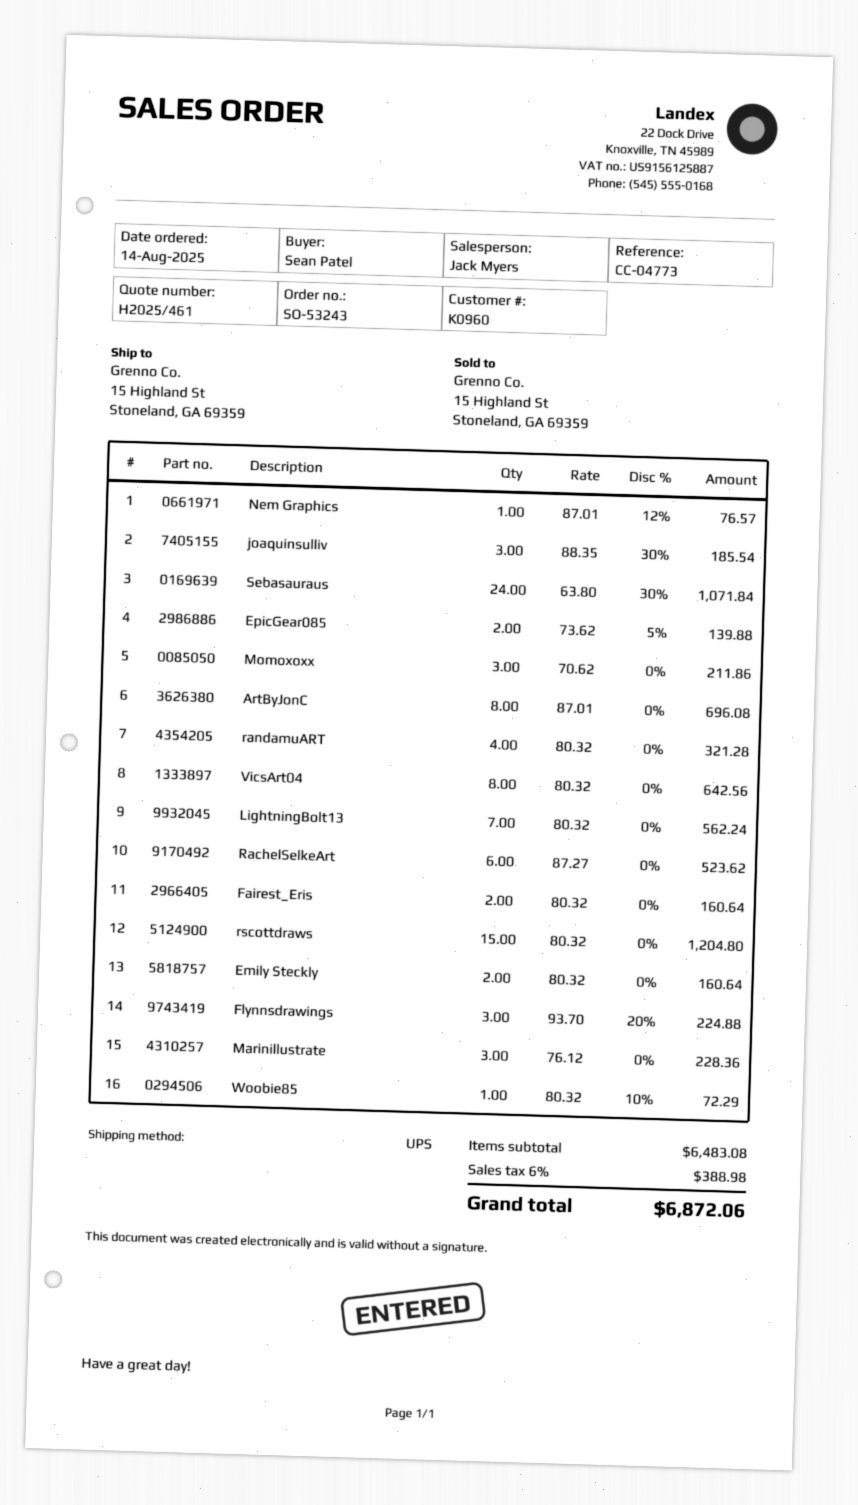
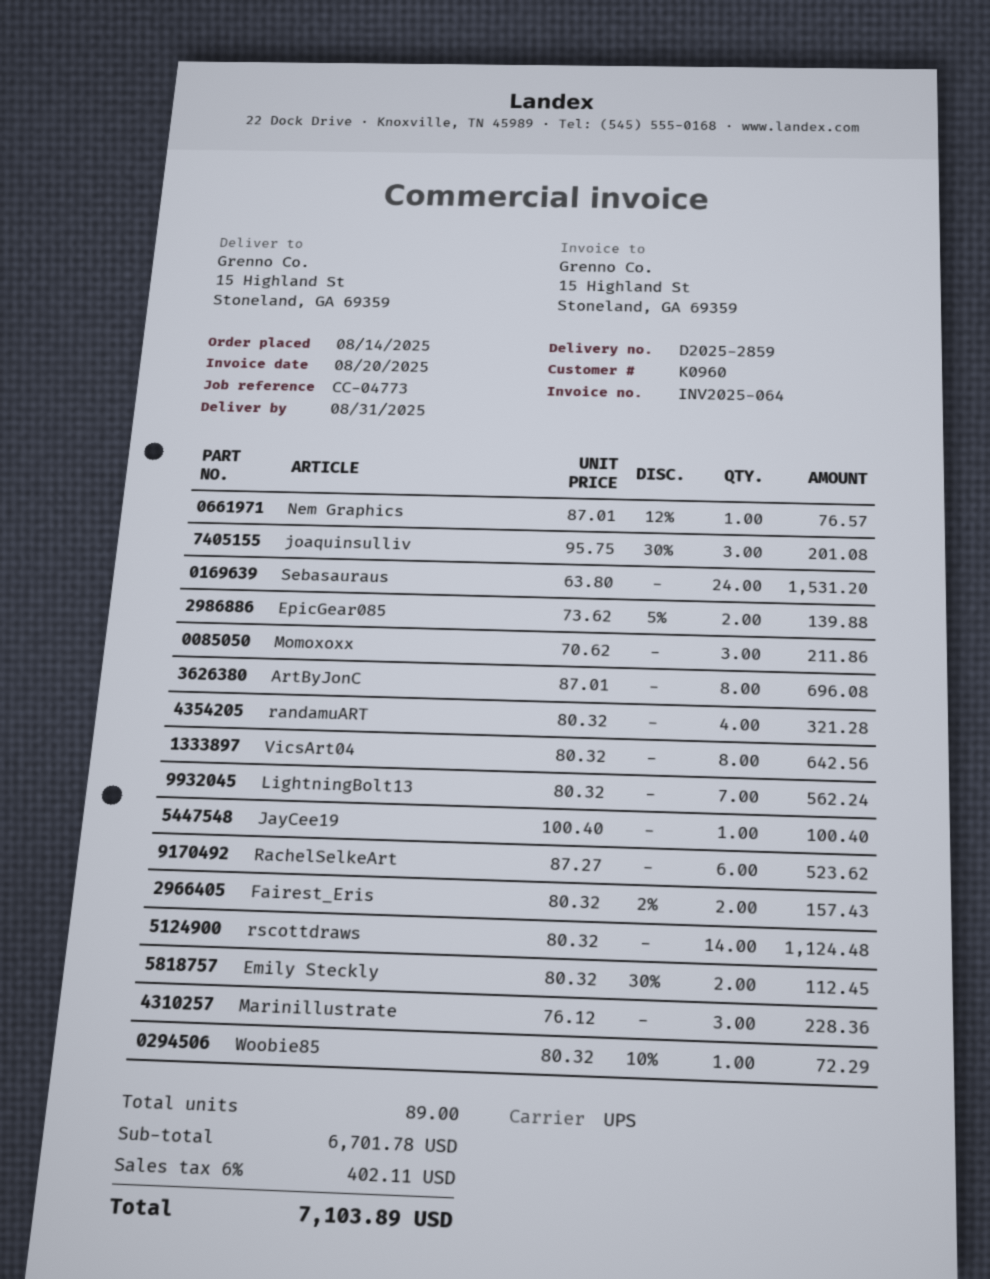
joaquinsulliv: 3 x 88.35 - 30% = 185.54 -> 3 x 95.75 - 30% = 201.08
Sebasauraus: 24 x 63.80 - 30% = 1071.84 -> 24 x 63.80 = 1531.20
Fairest_Eris: 2 x 80.32 = 160.64 -> 2 x 80.32 - 2% = 157.43
rscottdraws: 15 x 80.32 = 1204.80 -> 14 x 80.32 = 1124.48
Emily Steckly: 2 x 80.32 = 160.64 -> 2 x 80.32 - 30% = 112.45
Flynnsdrawings: 3 x 93.70 - 20% = 224.88 -> none
JayCee19: none -> 1 x 100.40 = 100.40
subtotal: 6483.08 -> 6701.78
tax: 6% = 388.98 -> 6% = 402.11
total: 6872.06 -> 7103.89

